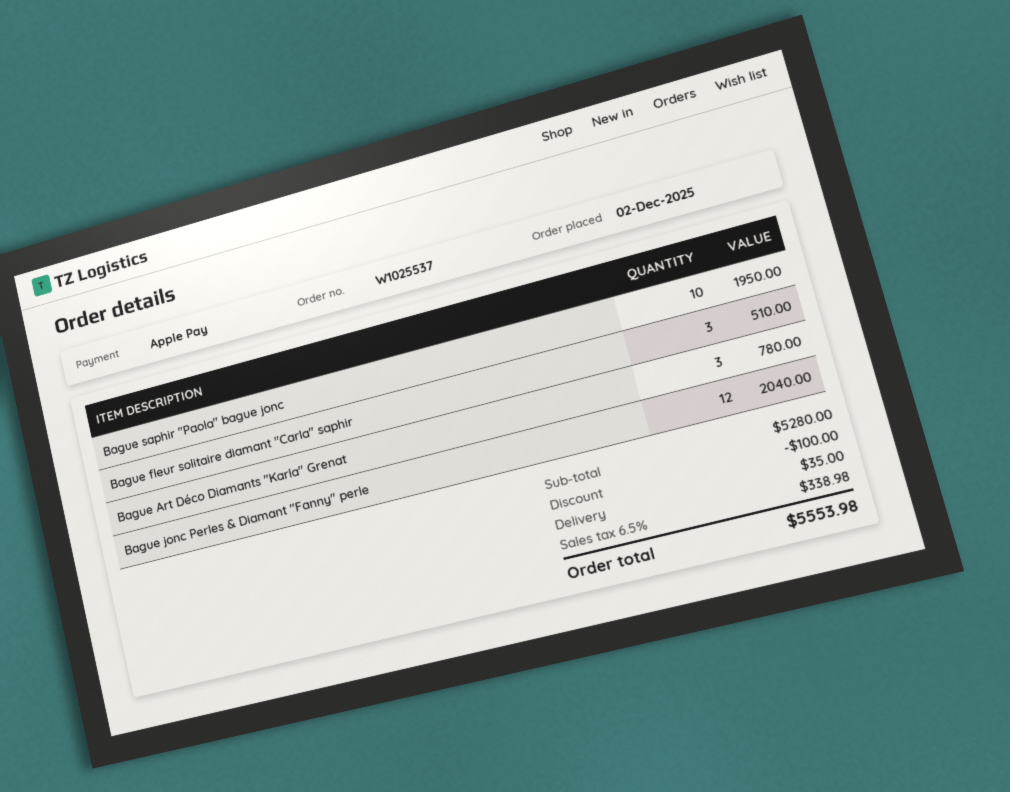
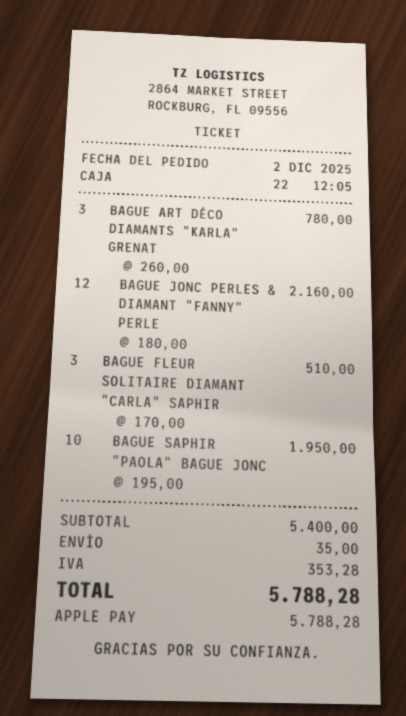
Bague jonc Perles & Diamant "Fanny" perle: 12 for 2040.00 -> 12 for 2160.00
subtotal: 5280.00 -> 5400.00
discount: 100.00 -> none
tax: 338.98 -> 353.28
total: 5553.98 -> 5788.28

